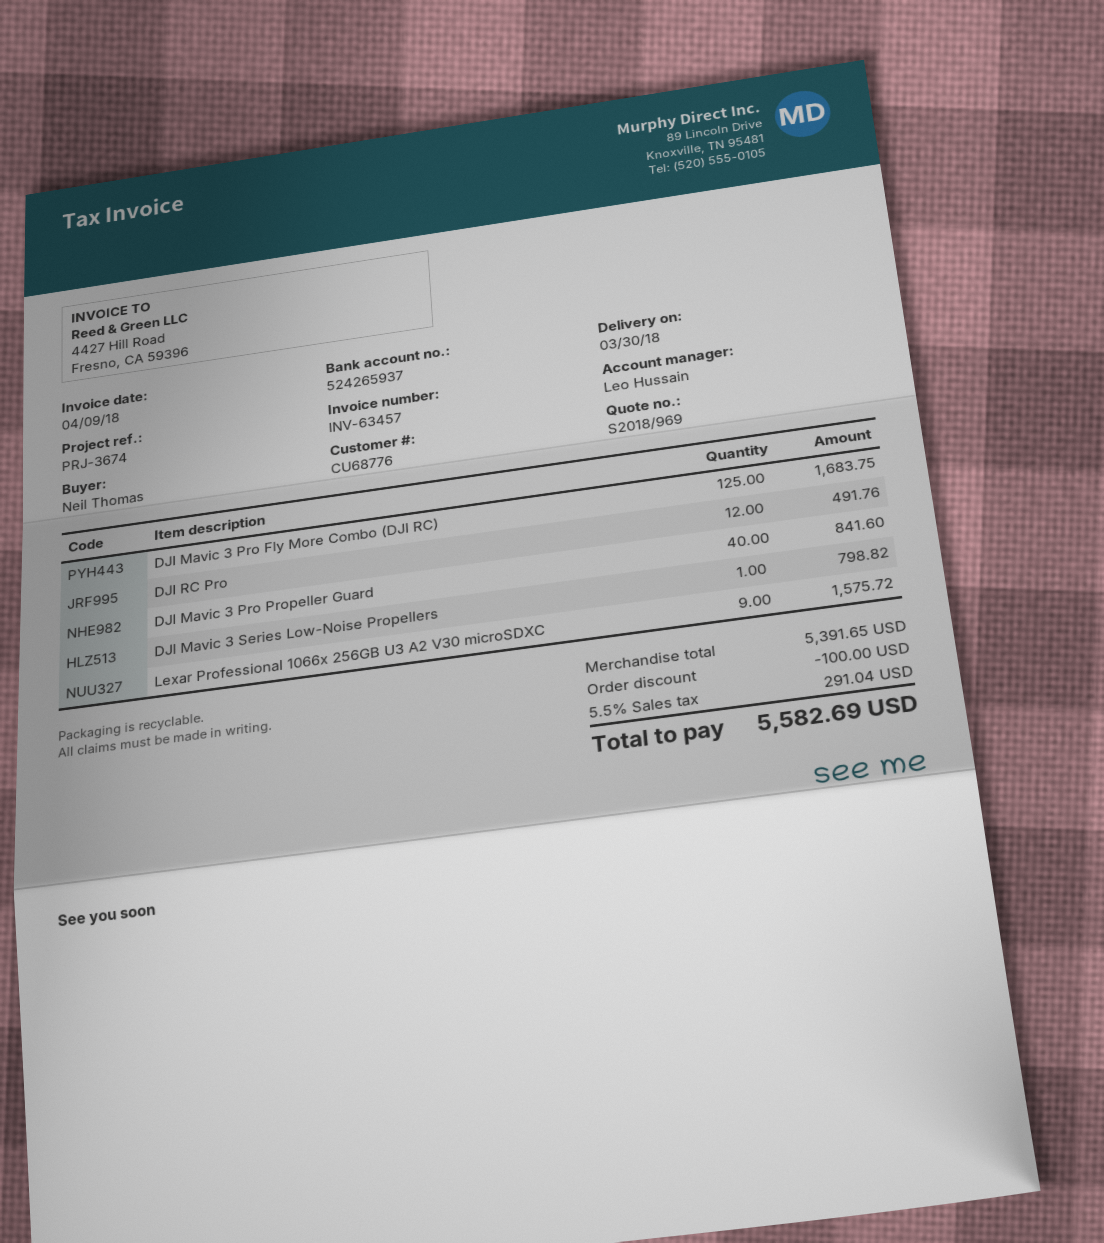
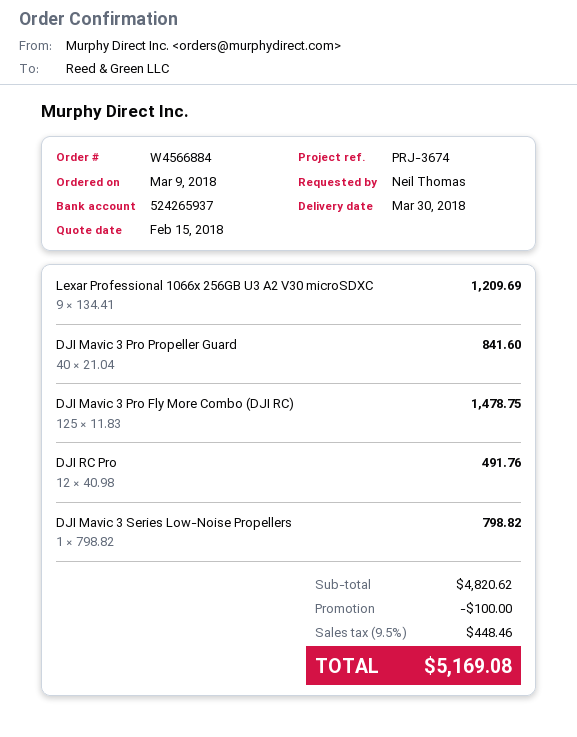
DJI Mavic 3 Pro Fly More Combo (DJI RC): 125 for 1683.75 -> 125 for 1478.75
Lexar Professional 1066x 256GB U3 A2 V30 microSDXC: 9 for 1575.72 -> 9 for 1209.69
subtotal: 5391.65 -> 4820.62
tax: 5.5% = 291.04 -> 9.5% = 448.46
total: 5582.69 -> 5169.08

